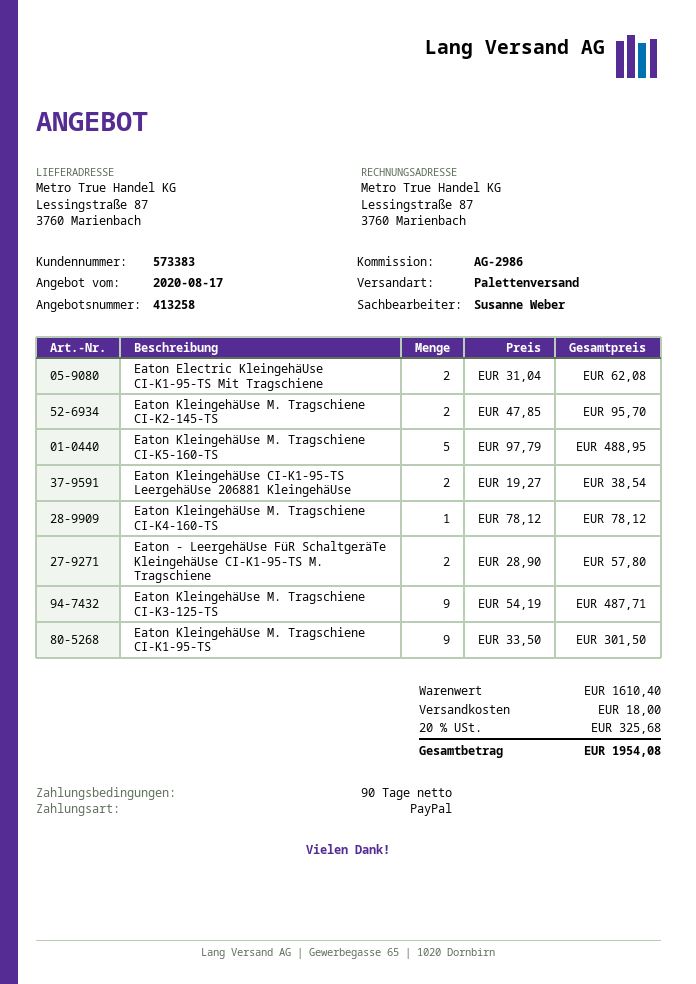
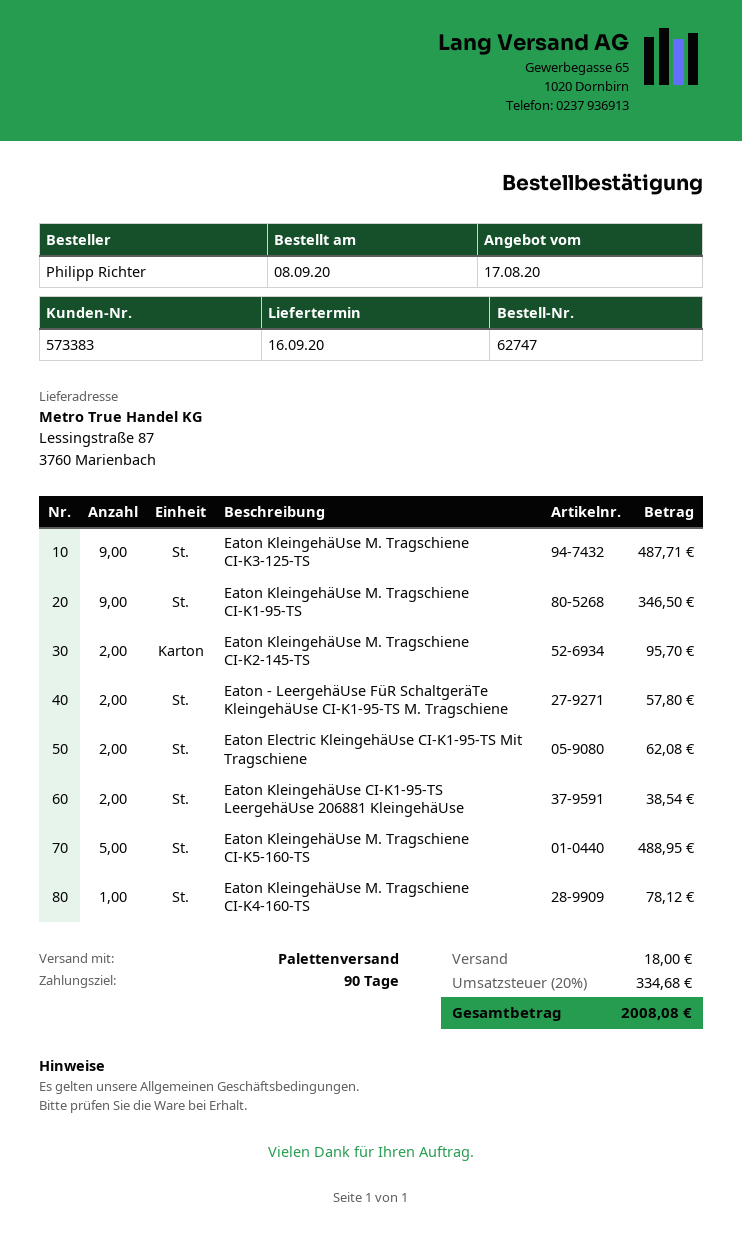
Eaton KleingehäUse M. Tragschiene CI-K1-95-TS: 9 for 301.50 -> 9 for 346.50
tax: 20% = 325.68 -> 20% = 334.68
total: 1954.08 -> 2008.08

